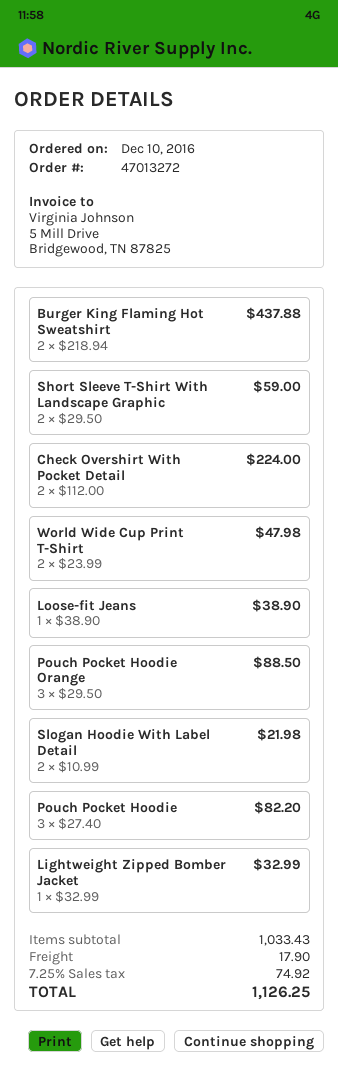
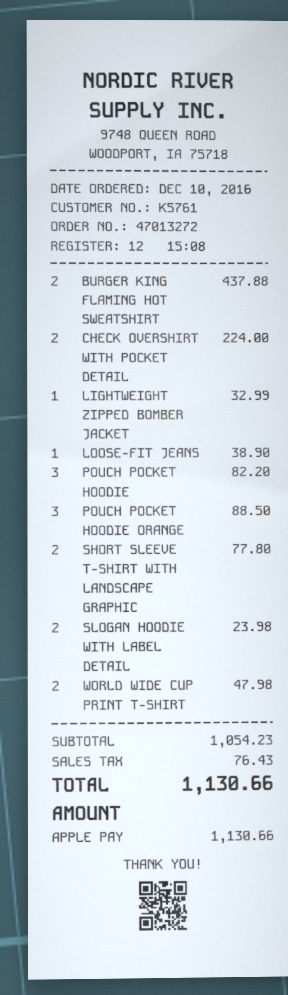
Short Sleeve T-Shirt With Landscape Graphic: 2 for 59.00 -> 2 for 77.80
Slogan Hoodie With Label Detail: 2 for 21.98 -> 2 for 23.98
subtotal: 1033.43 -> 1054.23
shipping: 17.90 -> none
tax: 74.92 -> 76.43
total: 1126.25 -> 1130.66

